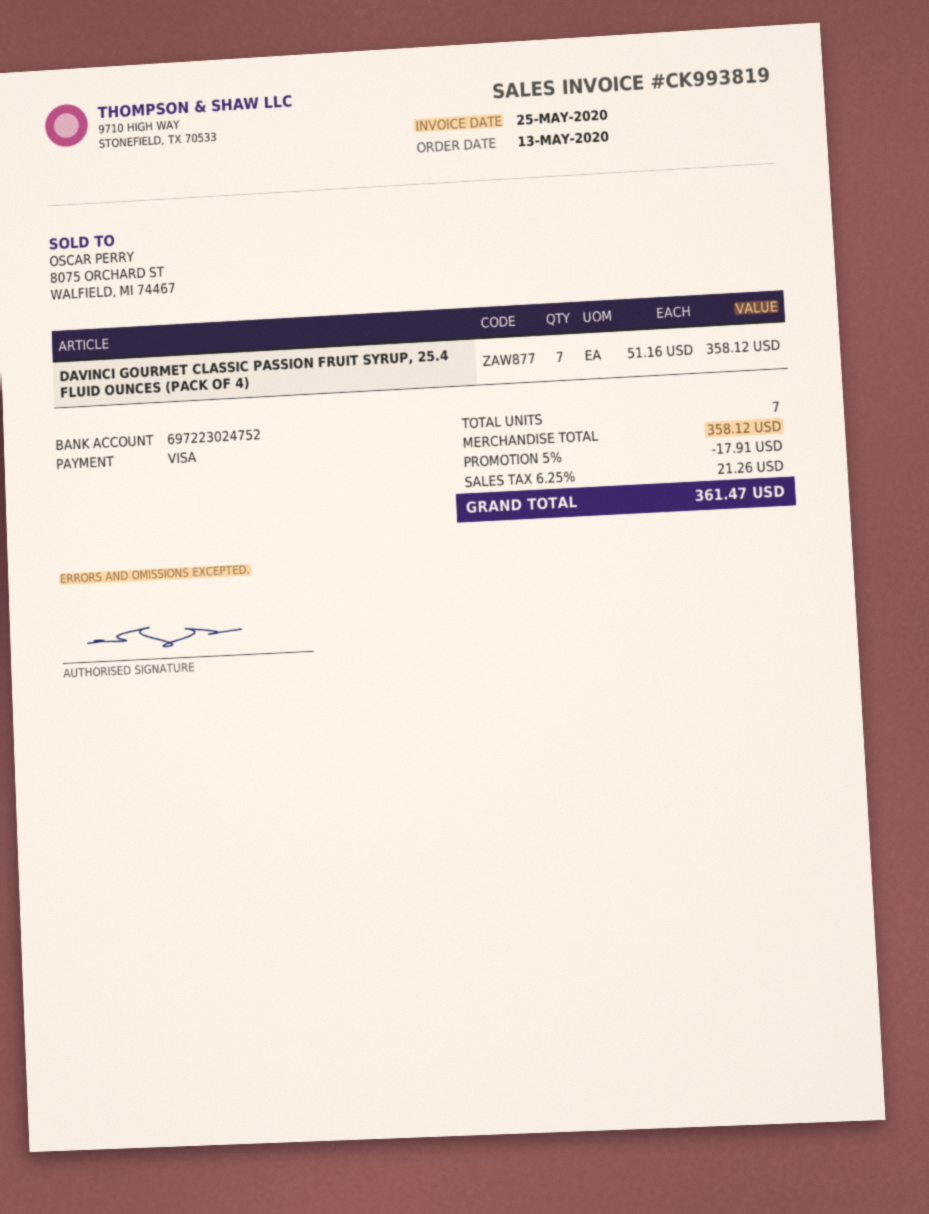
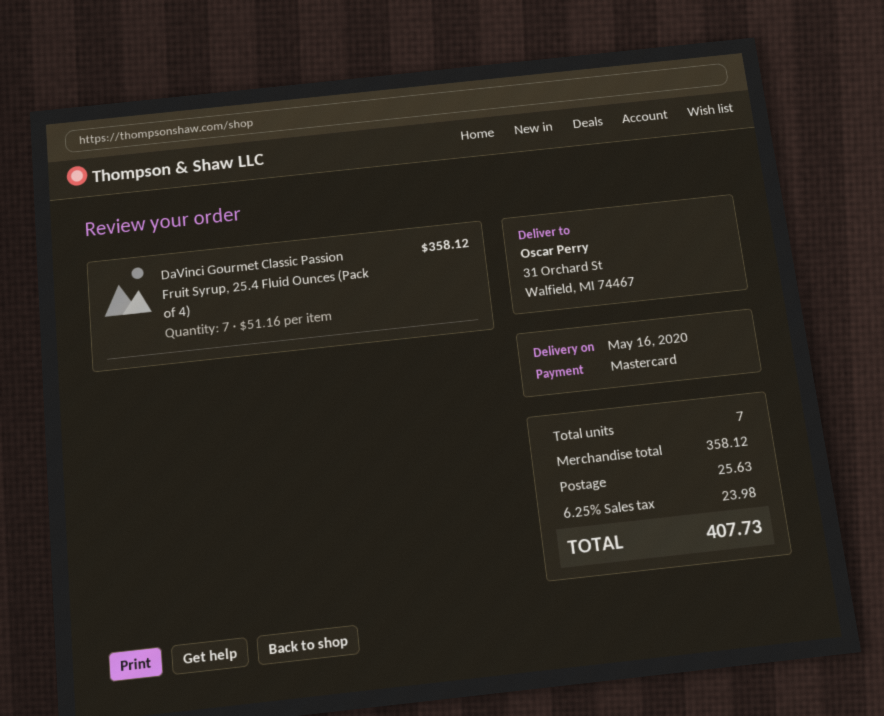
payment method: Visa -> Mastercard
discount: 5% = 17.91 -> none
shipping: none -> 25.63
tax: 6.25% = 21.26 -> 6.25% = 23.98
total: 361.47 -> 407.73

